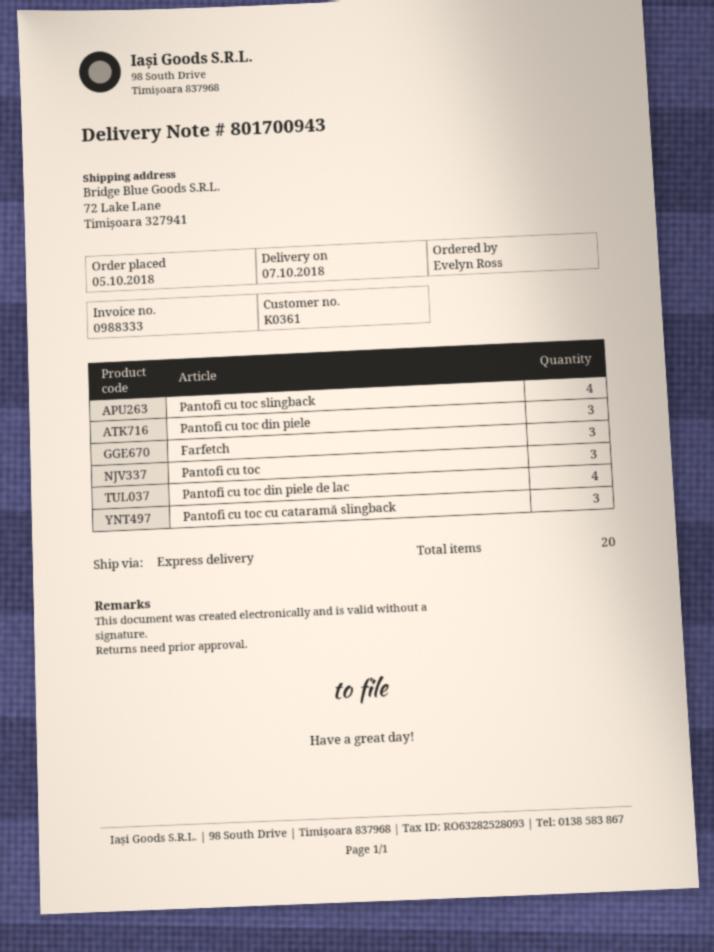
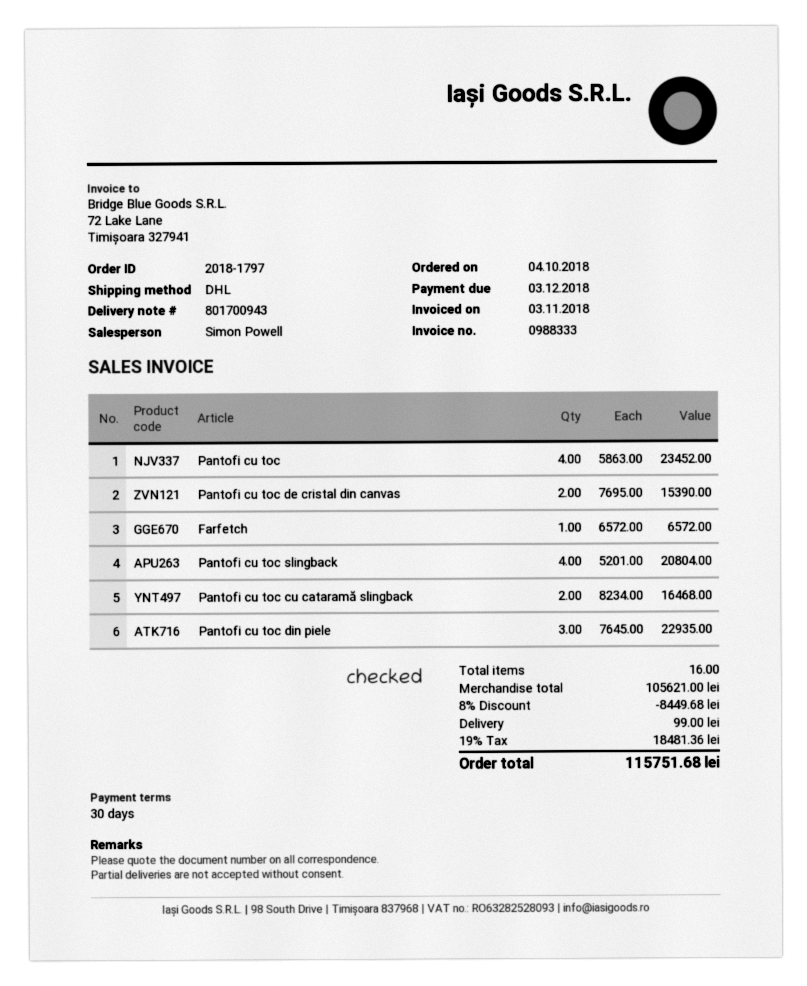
order date: 2018-10-05 -> 2018-10-04
shipping method: express -> DHL
Farfetch: 3 -> 1
Pantofi cu toc: 3 -> 4
Pantofi cu toc din piele de lac: 4 -> none
Pantofi cu toc cu cataramă slingback: 3 -> 2
Pantofi cu toc de cristal din canvas: none -> 2
total quantity: 20 -> 16

